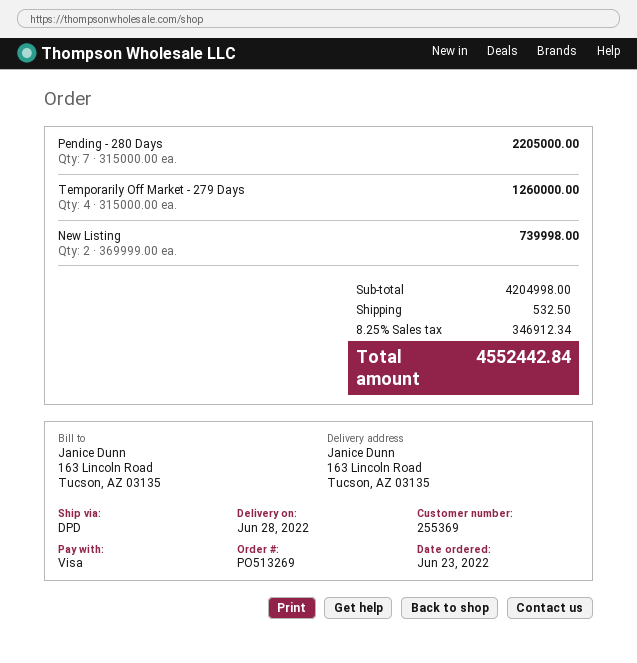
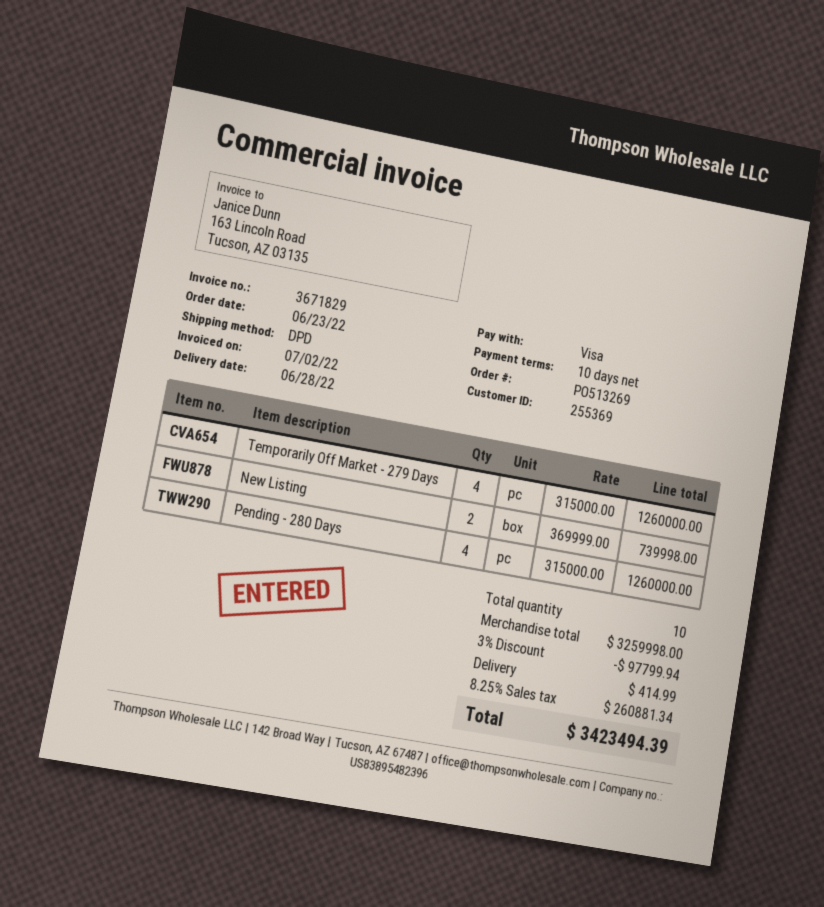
Pending - 280 Days: 7 x 315000.00 = 2205000.00 -> 4 x 315000.00 = 1260000.00
subtotal: 4204998.00 -> 3259998.00
discount: none -> 3% = 97799.94
shipping: 532.50 -> 414.99
tax: 8.25% = 346912.34 -> 8.25% = 260881.34
total: 4552442.84 -> 3423494.39

